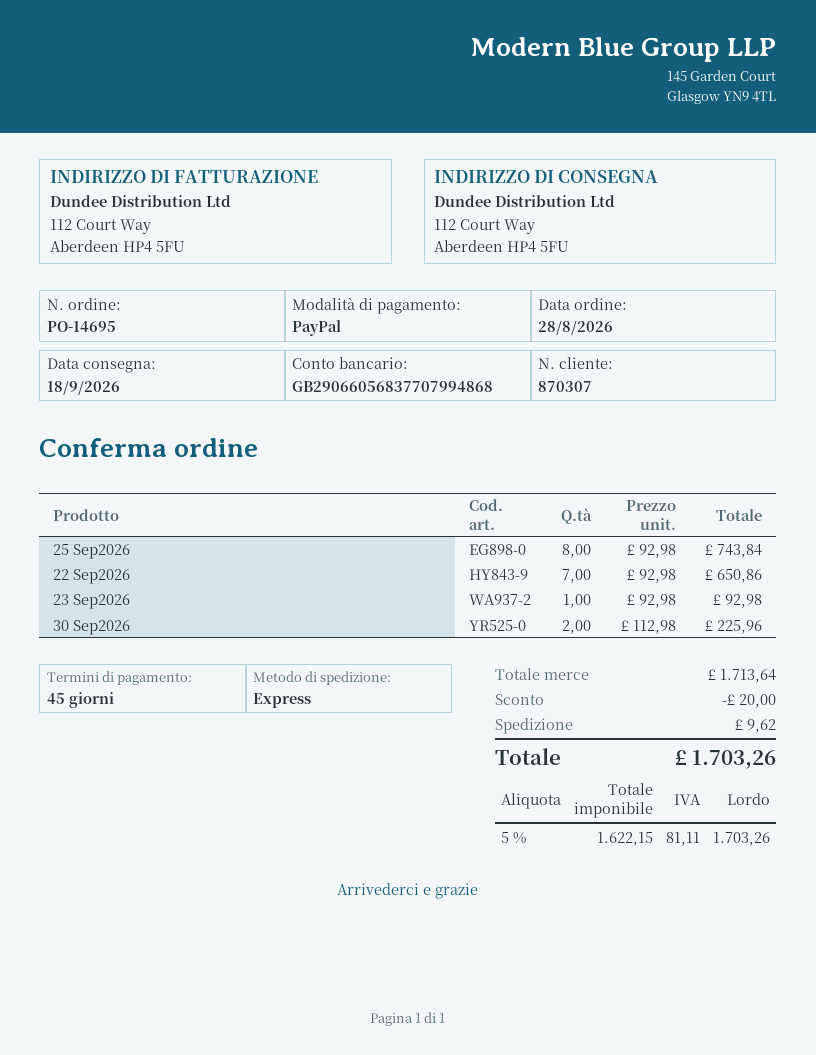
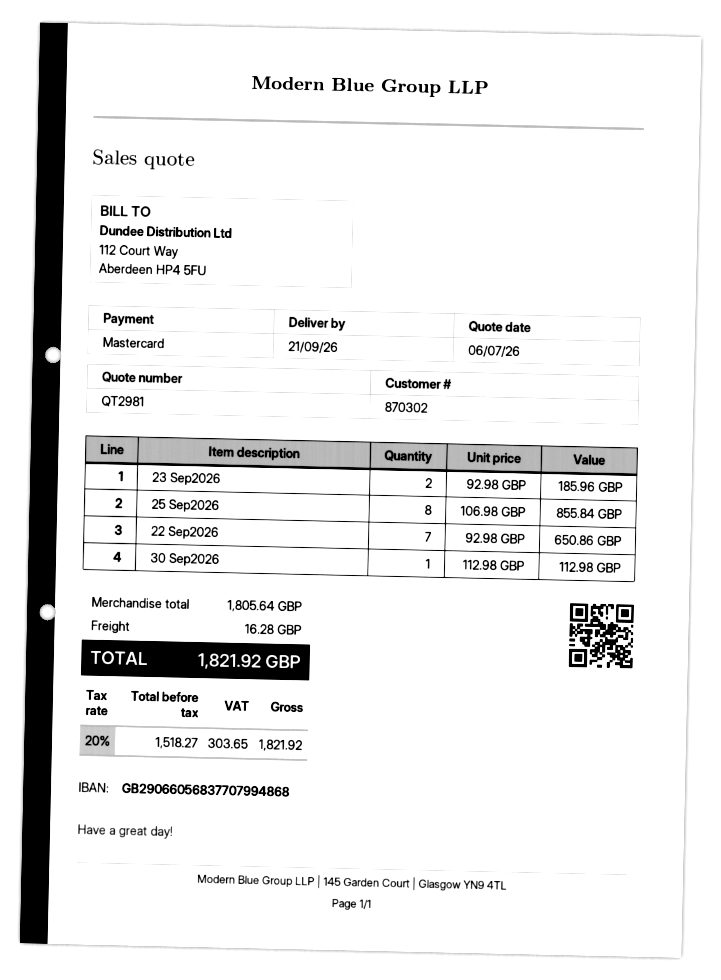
delivery date: 2026-09-18 -> 2026-09-21
customer number: 870307 -> 870302
payment method: PayPal -> Mastercard
25 Sep2026: 8 x 92.98 = 743.84 -> 8 x 106.98 = 855.84
23 Sep2026: 1 x 92.98 = 92.98 -> 2 x 92.98 = 185.96
30 Sep2026: 2 x 112.98 = 225.96 -> 1 x 112.98 = 112.98
subtotal: 1713.64 -> 1805.64
discount: 20.00 -> none
shipping: 9.62 -> 16.28
net: 1622.15 -> 1518.27
tax: 5% = 81.11 -> 20% = 303.65
total: 1703.26 -> 1821.92

